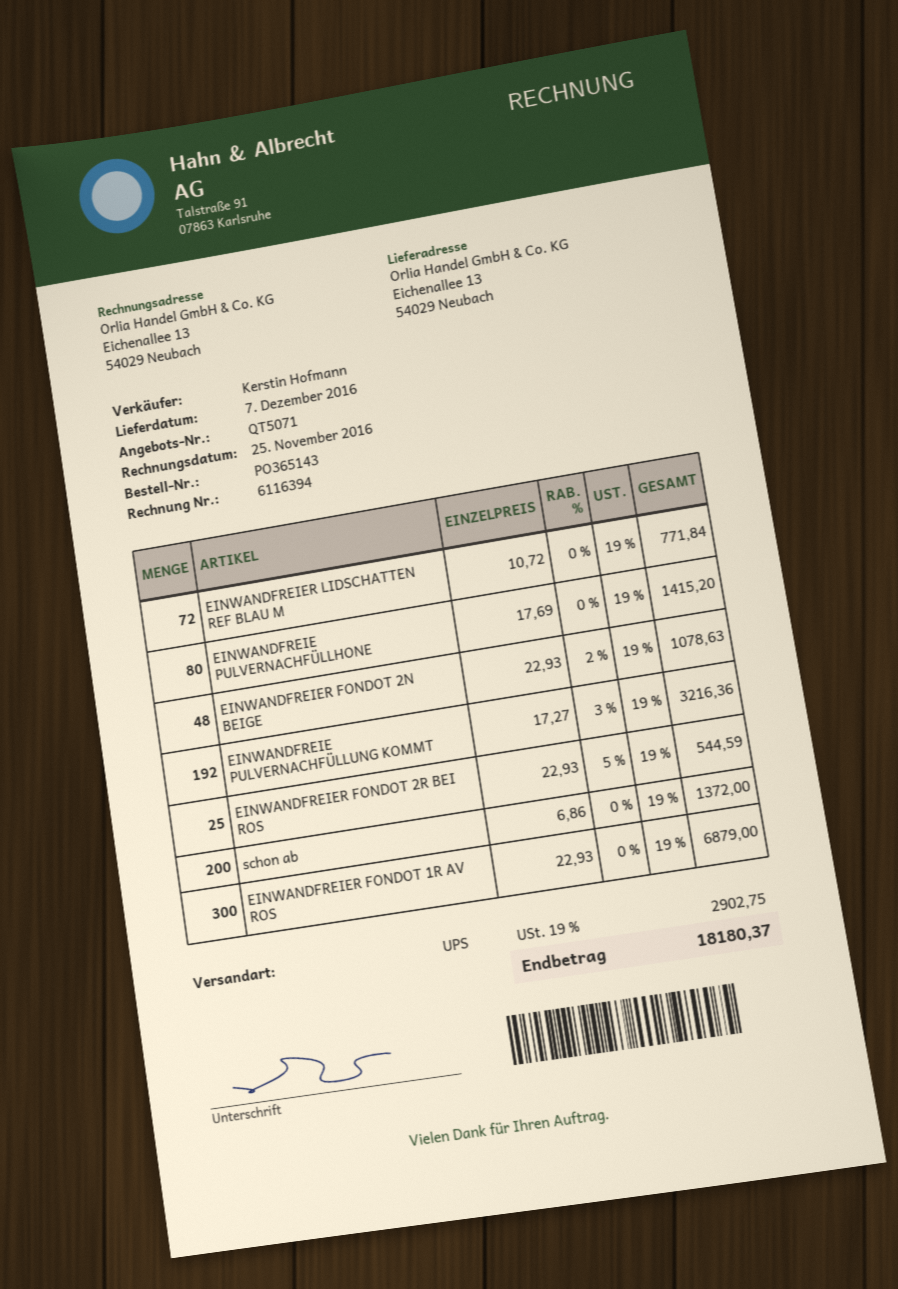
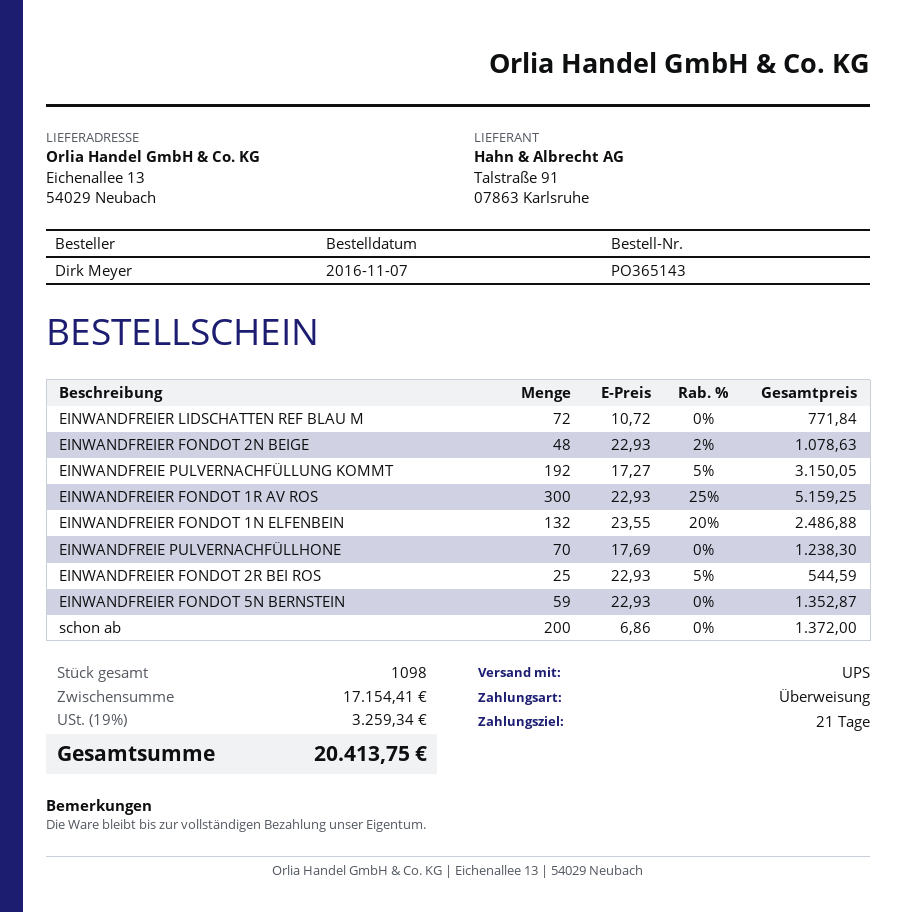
EINWANDFREIE PULVERNACHFÜLLHONE: 80 x 17.69 = 1415.20 -> 70 x 17.69 = 1238.30
EINWANDFREIE PULVERNACHFÜLLUNG KOMMT: 192 x 17.27 - 3% = 3216.36 -> 192 x 17.27 - 5% = 3150.05
EINWANDFREIER FONDOT 1R AV ROS: 300 x 22.93 = 6879.00 -> 300 x 22.93 - 25% = 5159.25
EINWANDFREIER FONDOT 1N ELFENBEIN: none -> 132 x 23.55 - 20% = 2486.88
EINWANDFREIER FONDOT 5N BERNSTEIN: none -> 59 x 22.93 = 1352.87
tax: 19% = 2902.75 -> 19% = 3259.34
total: 18180.37 -> 20413.75

